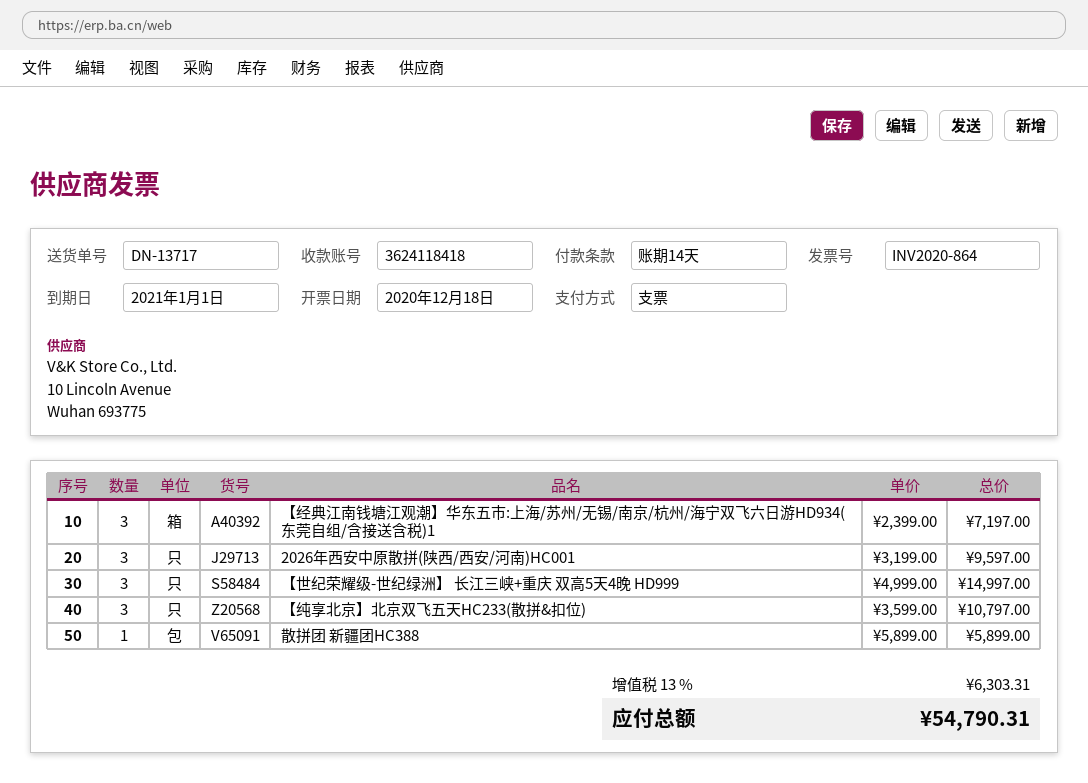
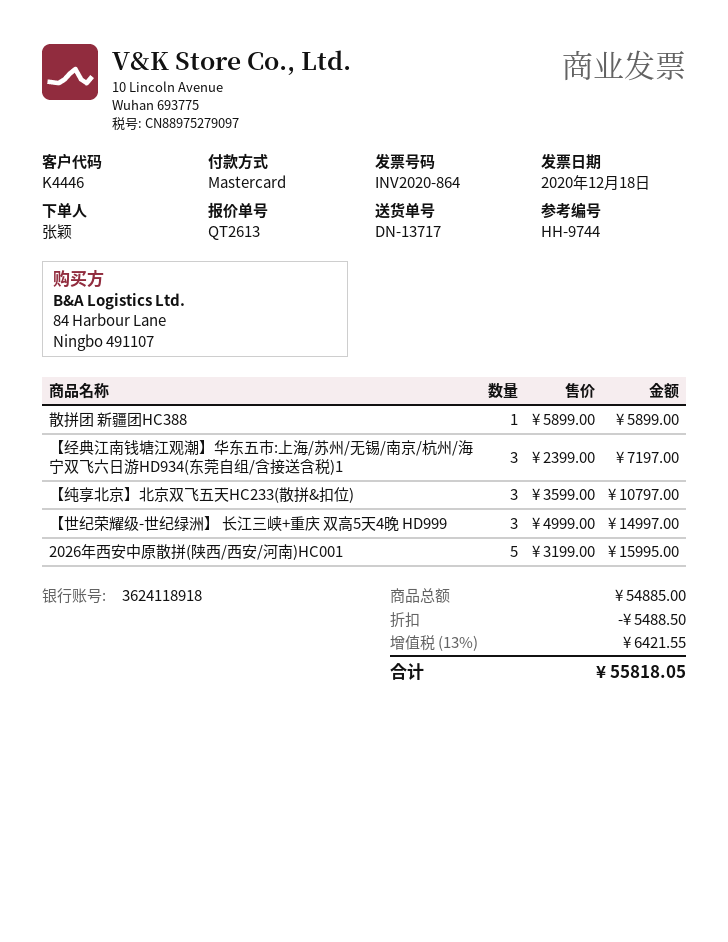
payment method: cheque -> Mastercard
bank account: 3624118418 -> 3624118918
2026年西安中原散拼(陕西/西安/河南)HC001: 3 x 3199.00 = 9597.00 -> 5 x 3199.00 = 15995.00
discount: none -> 5488.50
tax: 13% = 6303.31 -> 13% = 6421.55
total: 54790.31 -> 55818.05

